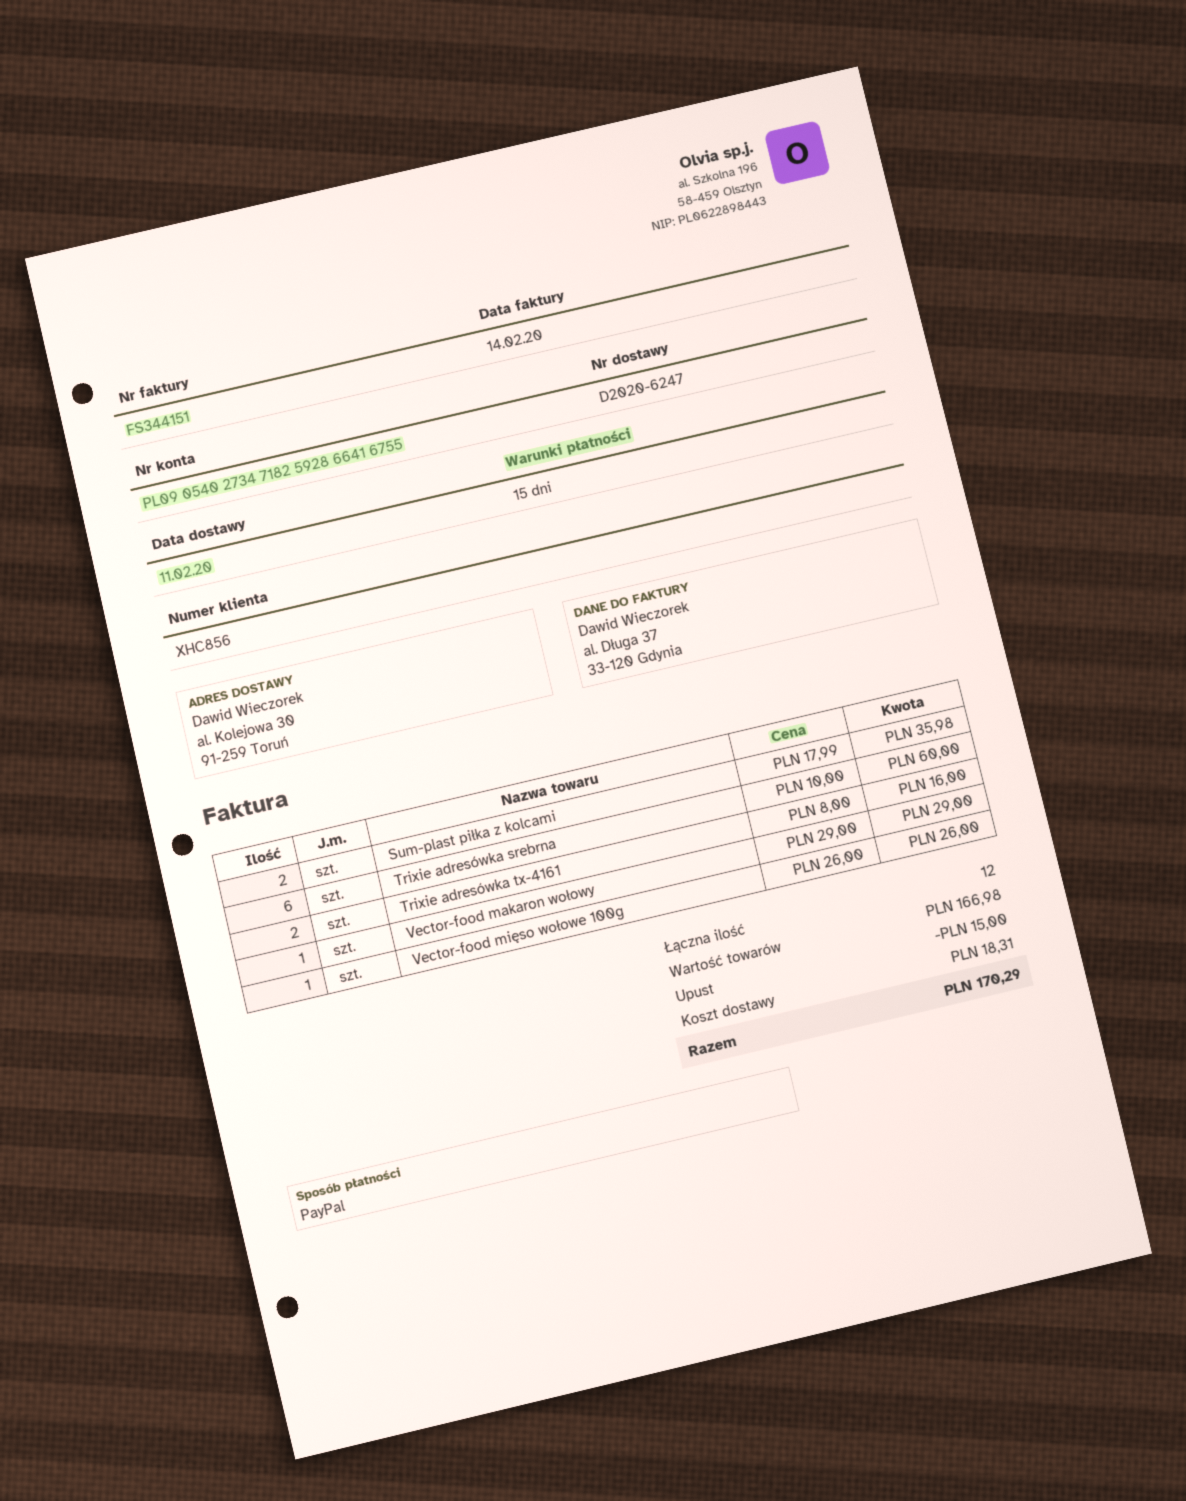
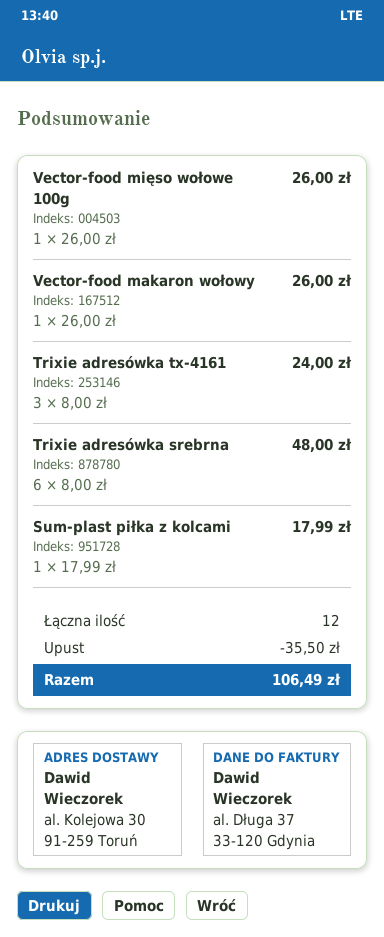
Sum-plast piłka z kolcami: 2 x 17.99 = 35.98 -> 1 x 17.99 = 17.99
Trixie adresówka srebrna: 6 x 10.00 = 60.00 -> 6 x 8.00 = 48.00
Trixie adresówka tx-4161: 2 x 8.00 = 16.00 -> 3 x 8.00 = 24.00
Vector-food makaron wołowy: 1 x 29.00 = 29.00 -> 1 x 26.00 = 26.00
discount: 15.00 -> 35.50
shipping: 18.31 -> none
total: 170.29 -> 106.49

